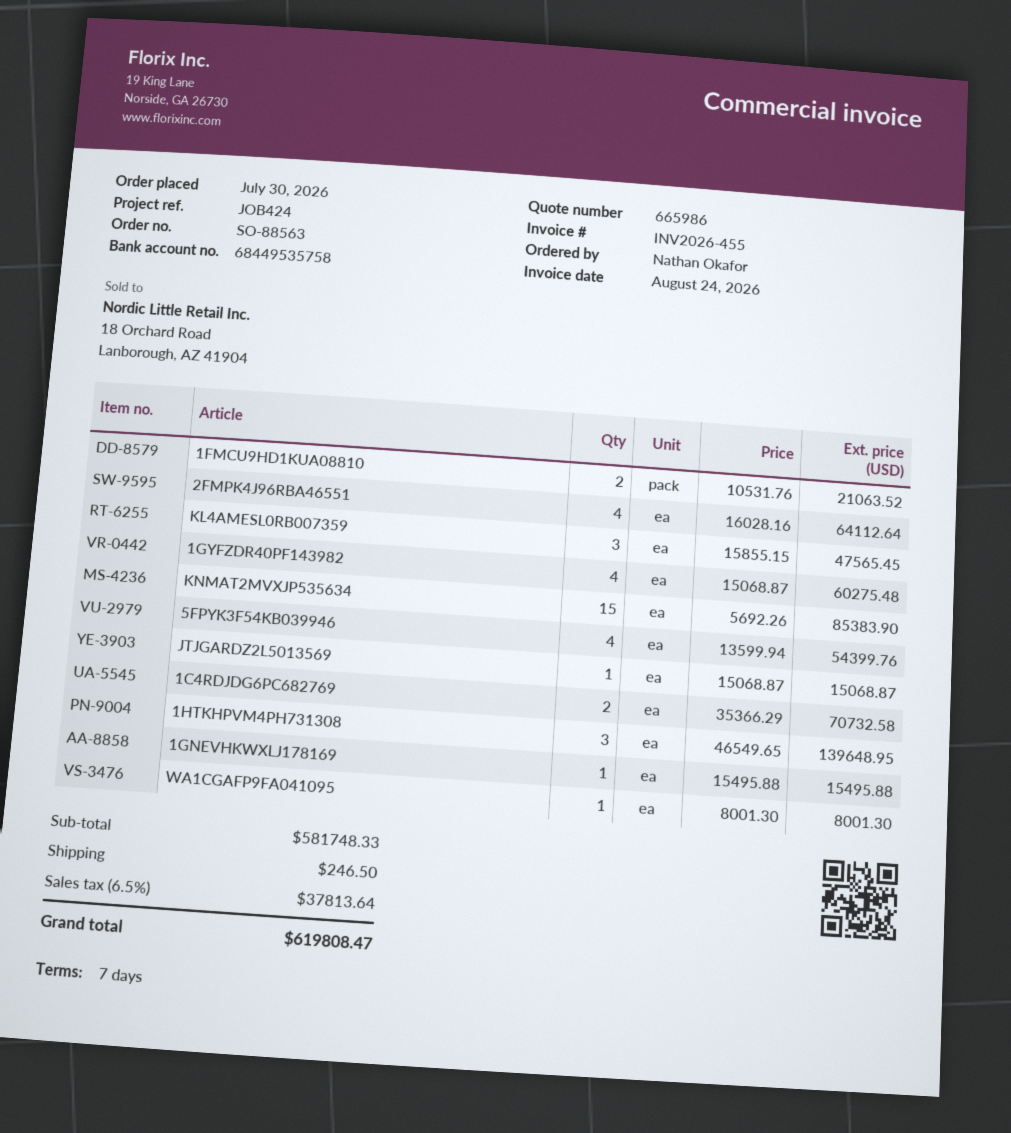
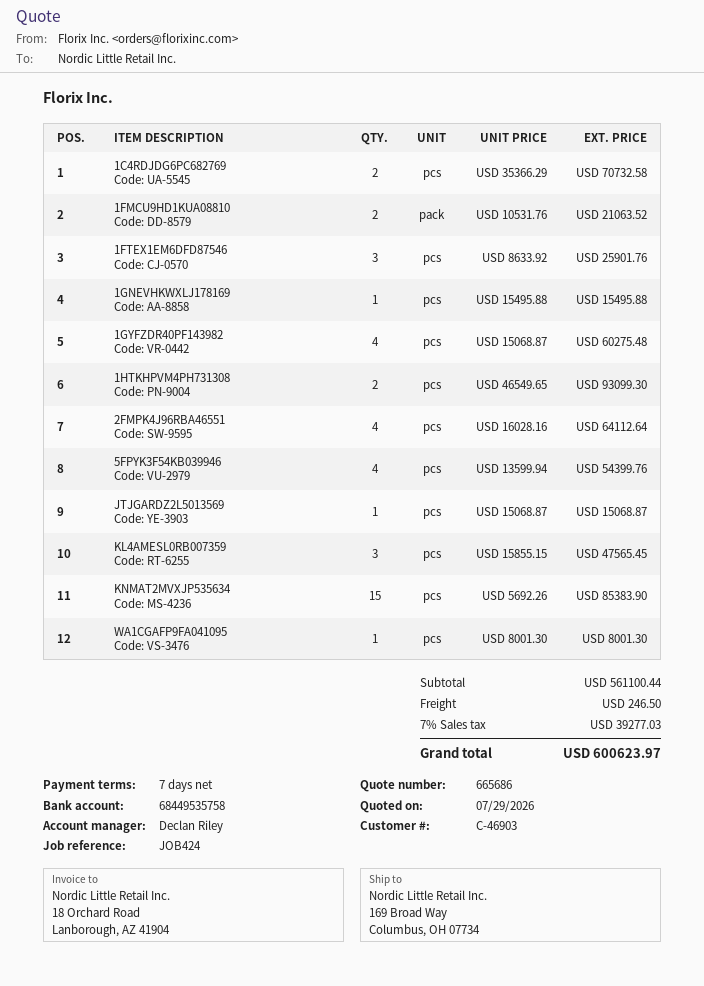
quote number: 665986 -> 665686
1HTKHPVM4PH731308: 3 x 46549.65 = 139648.95 -> 2 x 46549.65 = 93099.30
1FTEX1EM6DFD87546: none -> 3 x 8633.92 = 25901.76
subtotal: 581748.33 -> 561100.44
tax: 6.5% = 37813.64 -> 7% = 39277.03
total: 619808.47 -> 600623.97

